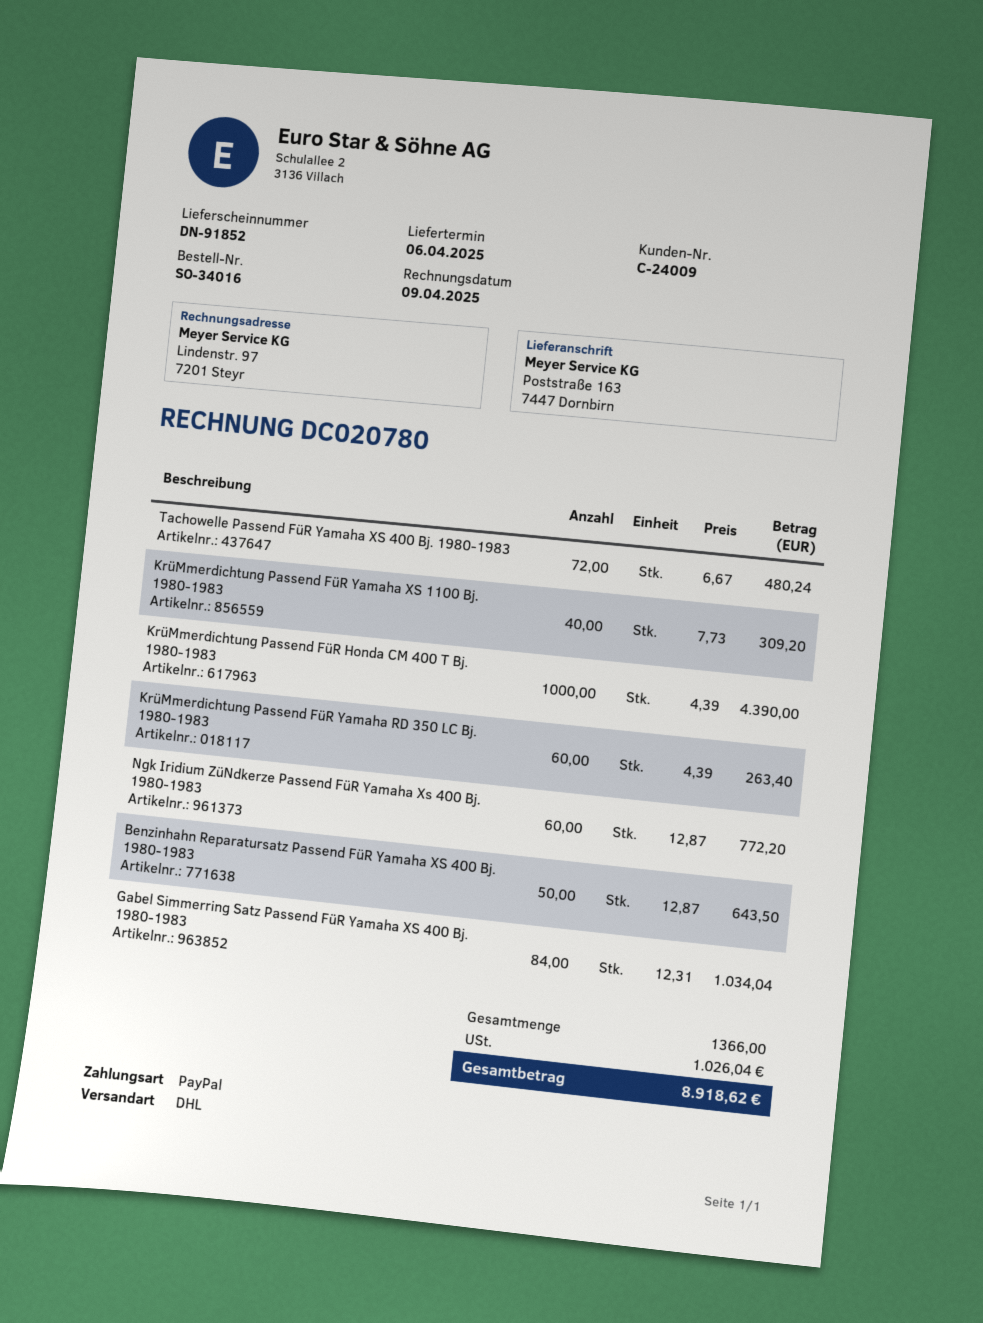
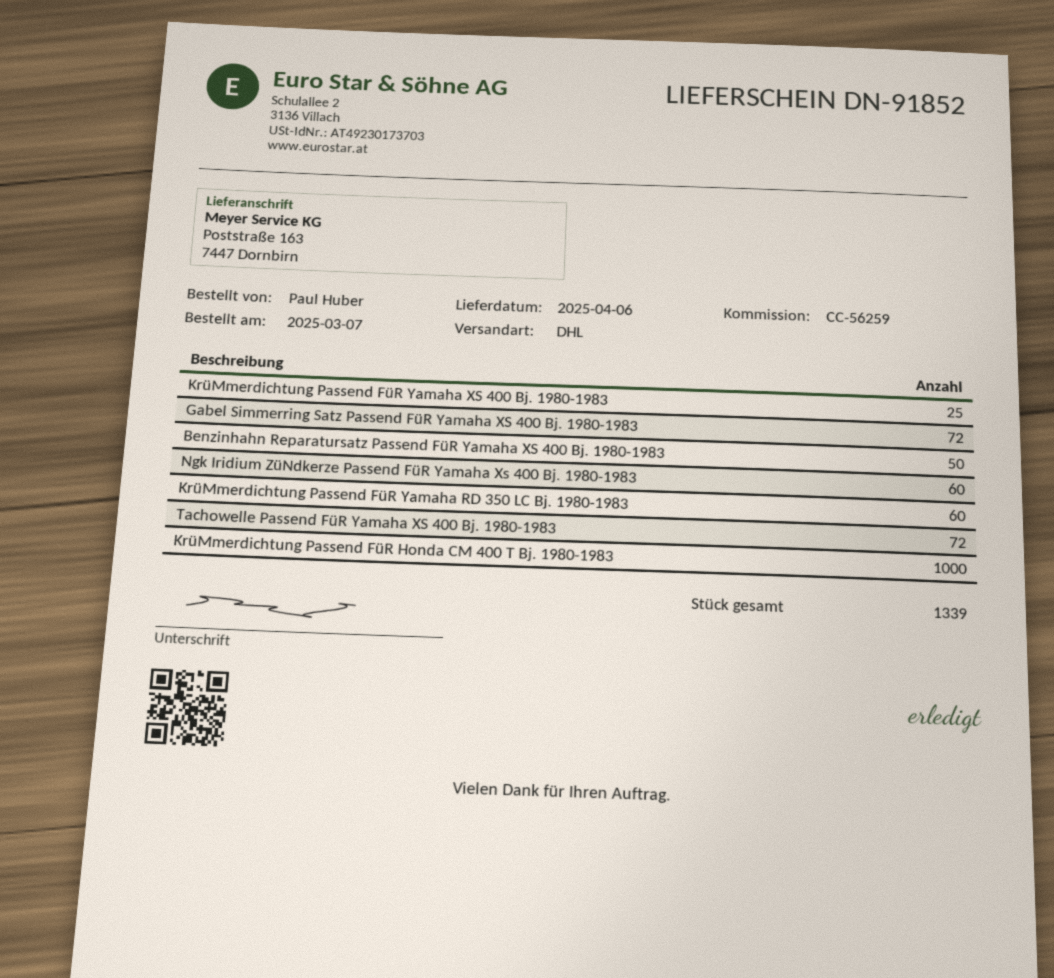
KrüMmerdichtung Passend FüR Yamaha XS 1100 Bj. 1980-1983: 40 -> none
Gabel Simmerring Satz Passend FüR Yamaha XS 400 Bj. 1980-1983: 84 -> 72
KrüMmerdichtung Passend FüR Yamaha XS 400 Bj. 1980-1983: none -> 25
total quantity: 1366 -> 1339

